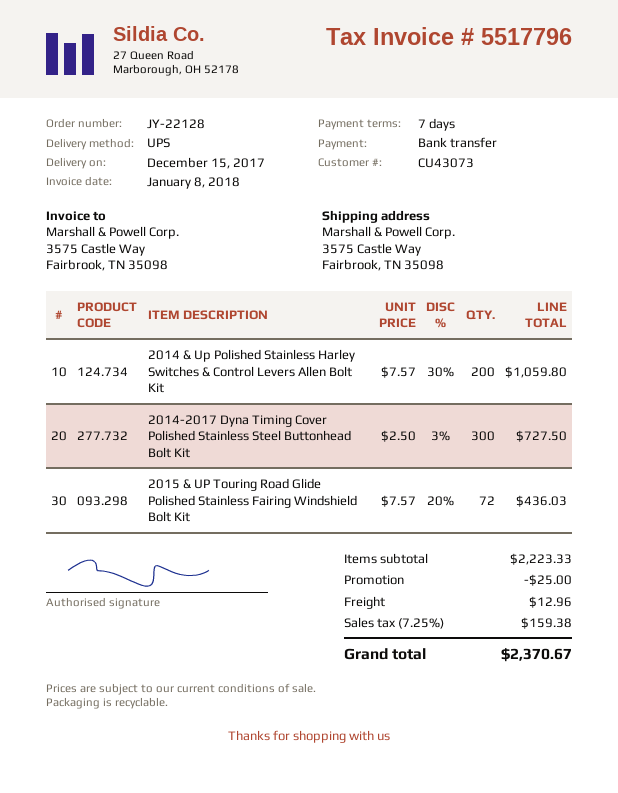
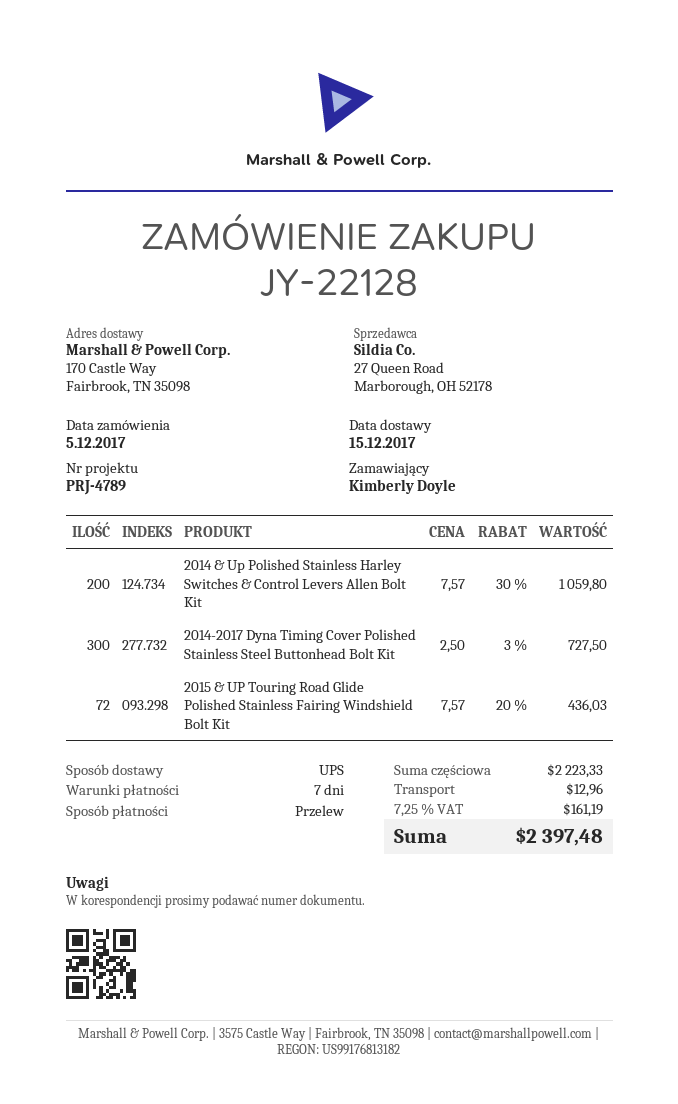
ship to: 3575 Castle Way, Fairbrook, TN 35098 -> 170 Castle Way, Fairbrook, TN 35098
discount: 25.00 -> none
tax: 7.25% = 159.38 -> 7.25% = 161.19
total: 2370.67 -> 2397.48

